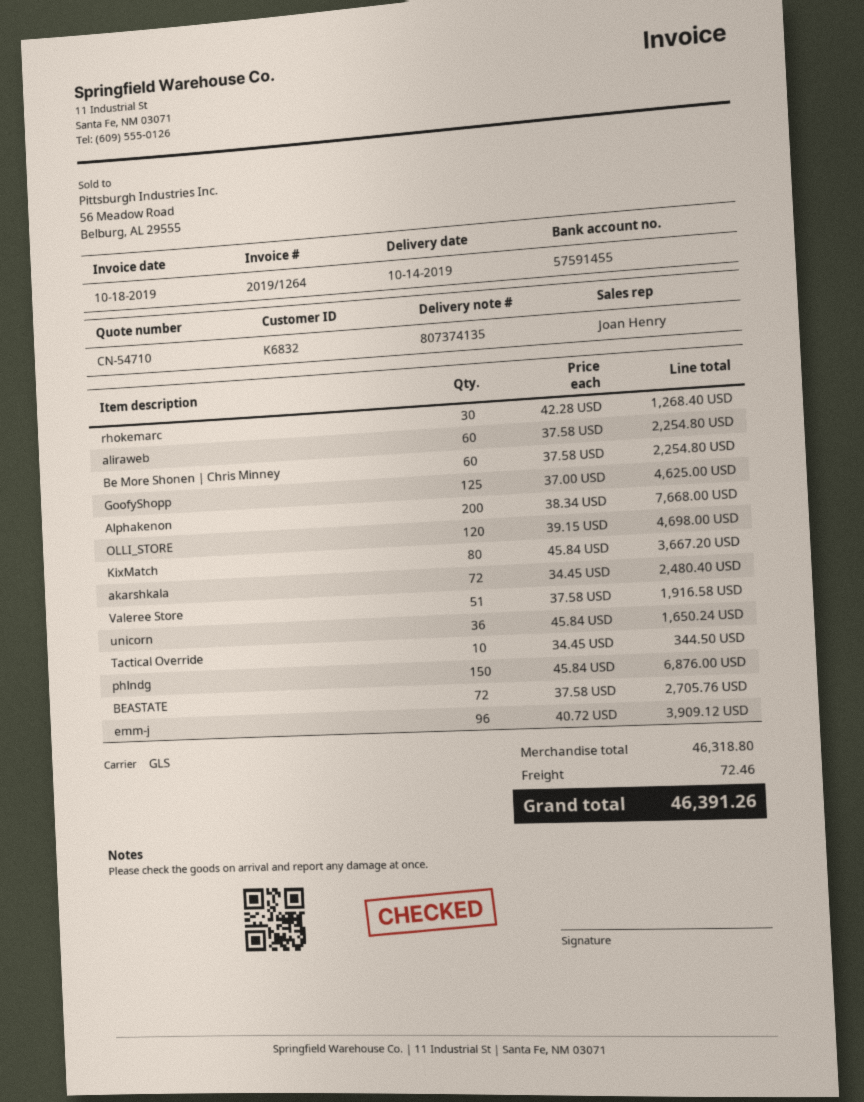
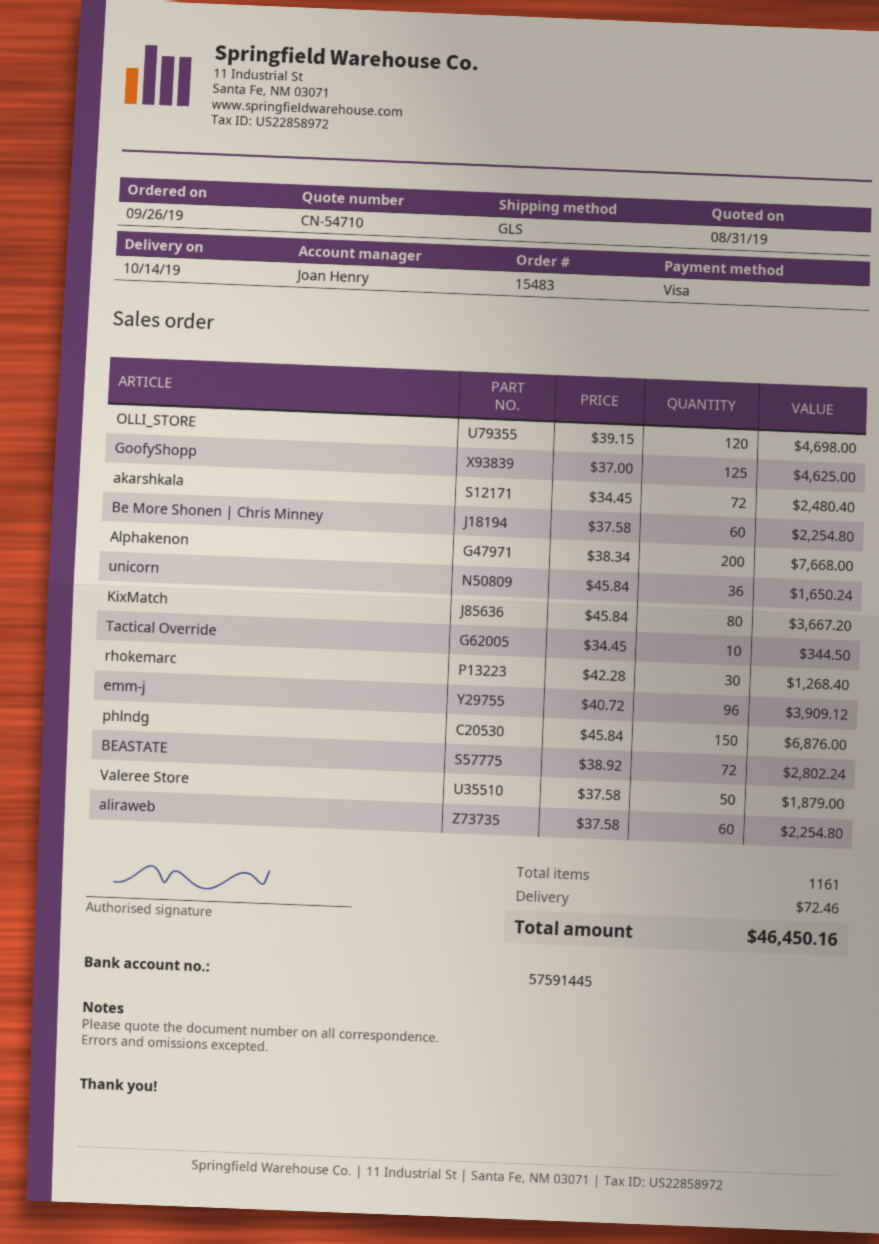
bank account: 57591455 -> 57591445
Valeree Store: 51 x 37.58 = 1916.58 -> 50 x 37.58 = 1879.00
BEASTATE: 72 x 37.58 = 2705.76 -> 72 x 38.92 = 2802.24
total: 46391.26 -> 46450.16

